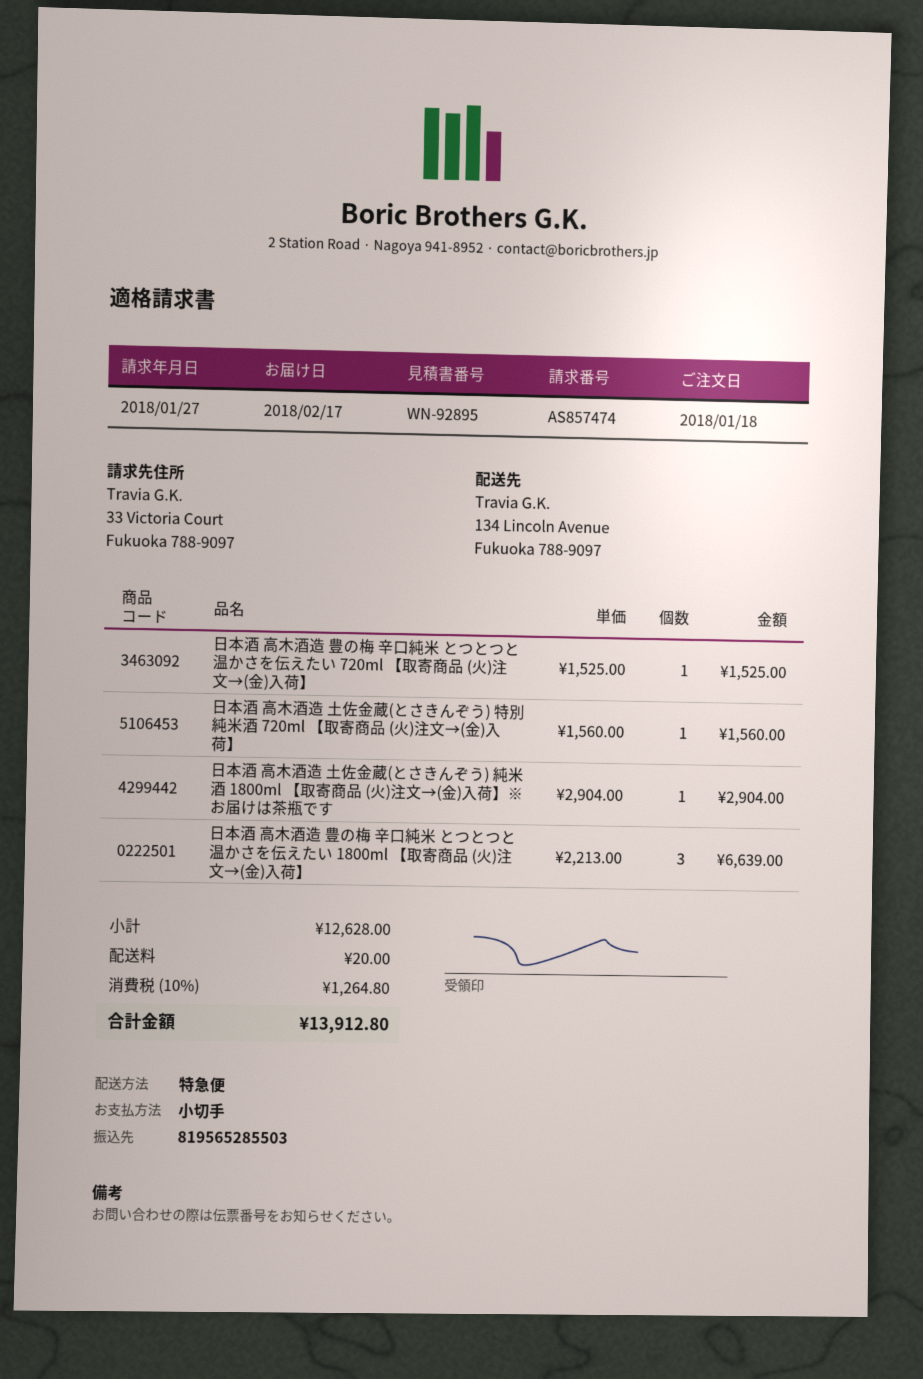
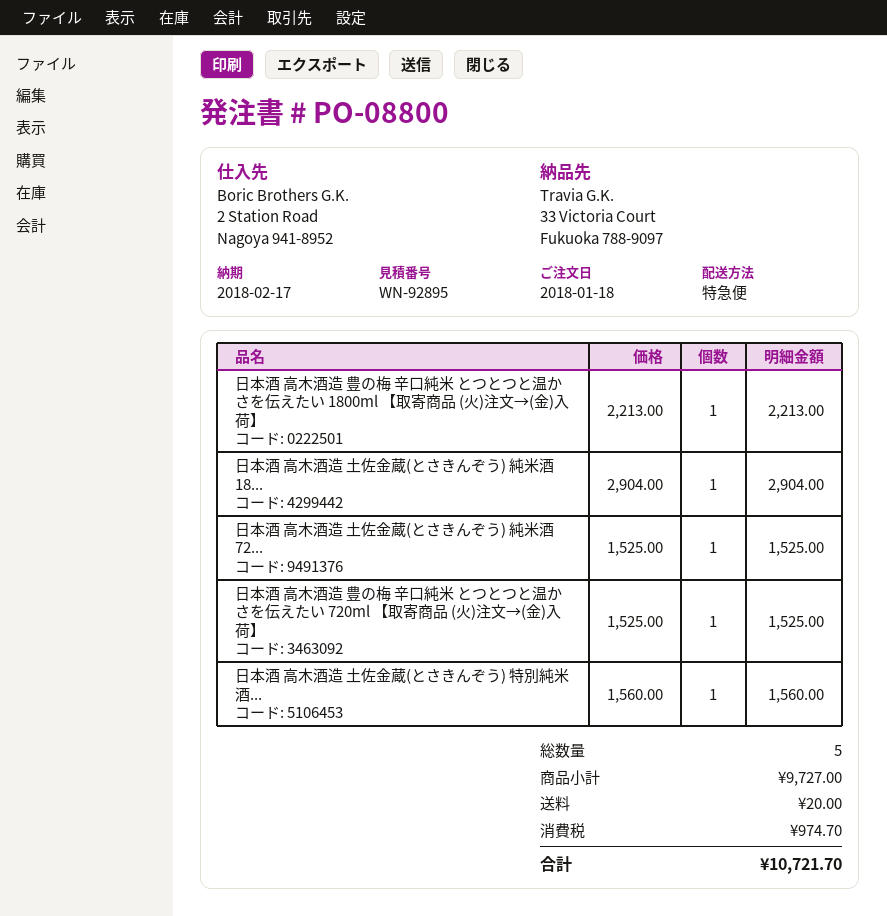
ship to: 134 Lincoln Avenue, Fukuoka 788-9097 -> 33 Victoria Court, Fukuoka 788-9097
日本酒 高木酒造 豊の梅 辛口純米 とつとつと温かさを伝えたい 1800ml 【取寄商品 (火)注文→(金)入荷】: 3 x 2213.00 = 6639.00 -> 1 x 2213.00 = 2213.00
日本酒 高木酒造 土佐金蔵(とさきんぞう) 純米酒 72...: none -> 1 x 1525.00 = 1525.00
subtotal: 12628.00 -> 9727.00
tax: 1264.80 -> 974.70
total: 13912.80 -> 10721.70

